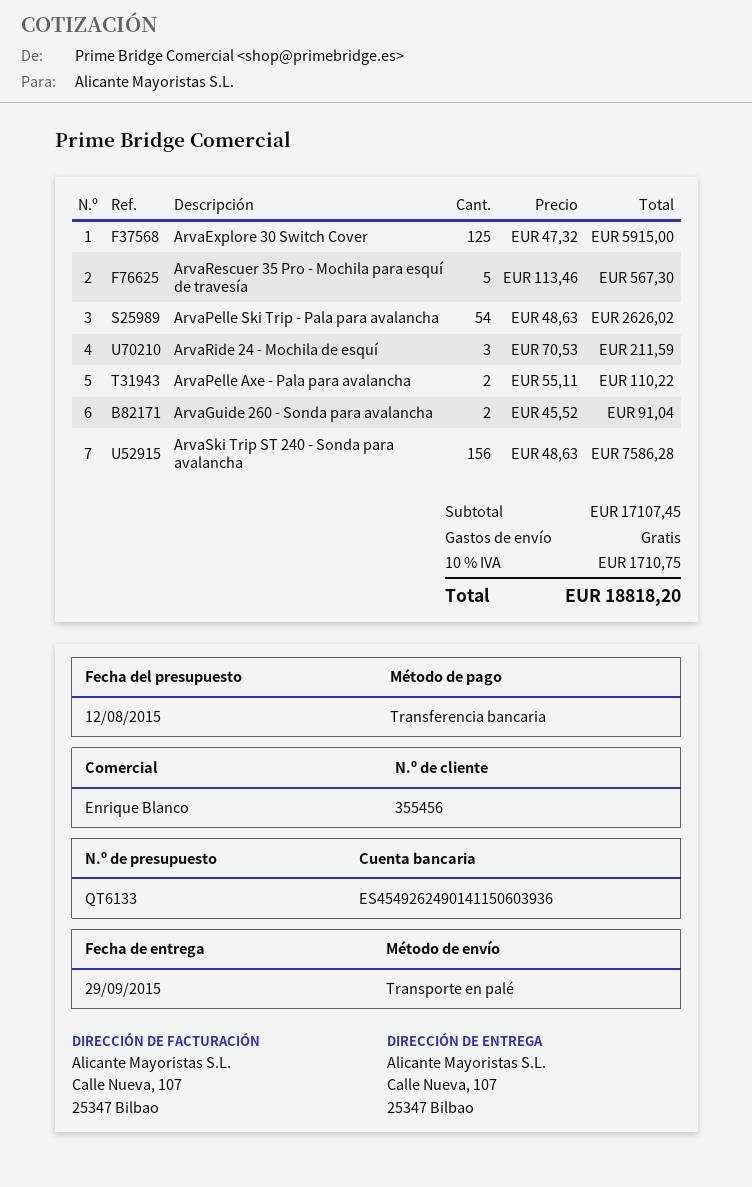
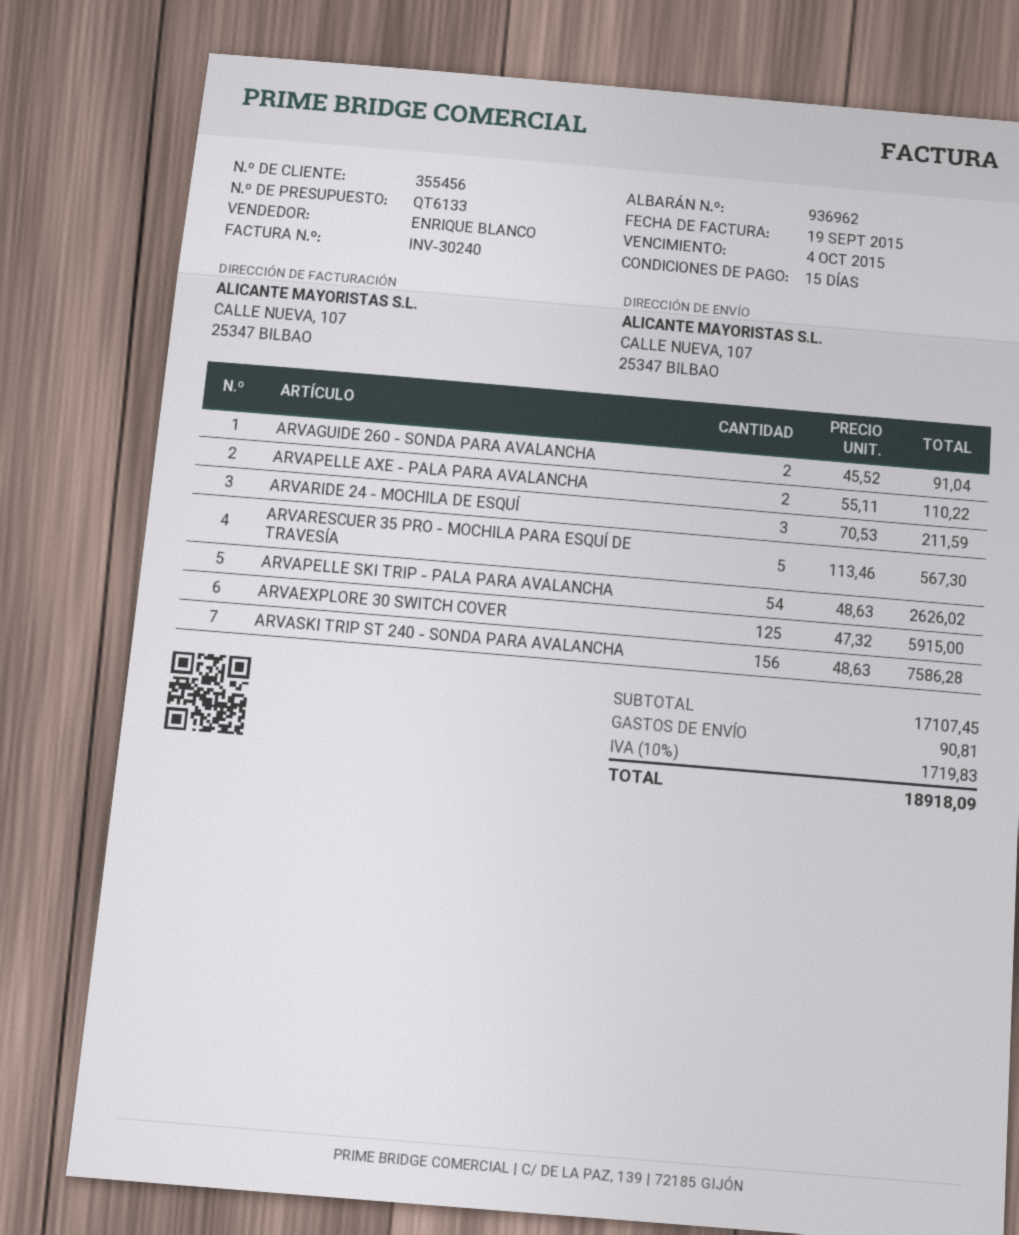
shipping: 0.00 -> 90.81
tax: 10% = 1710.75 -> 10% = 1719.83
total: 18818.20 -> 18918.09

